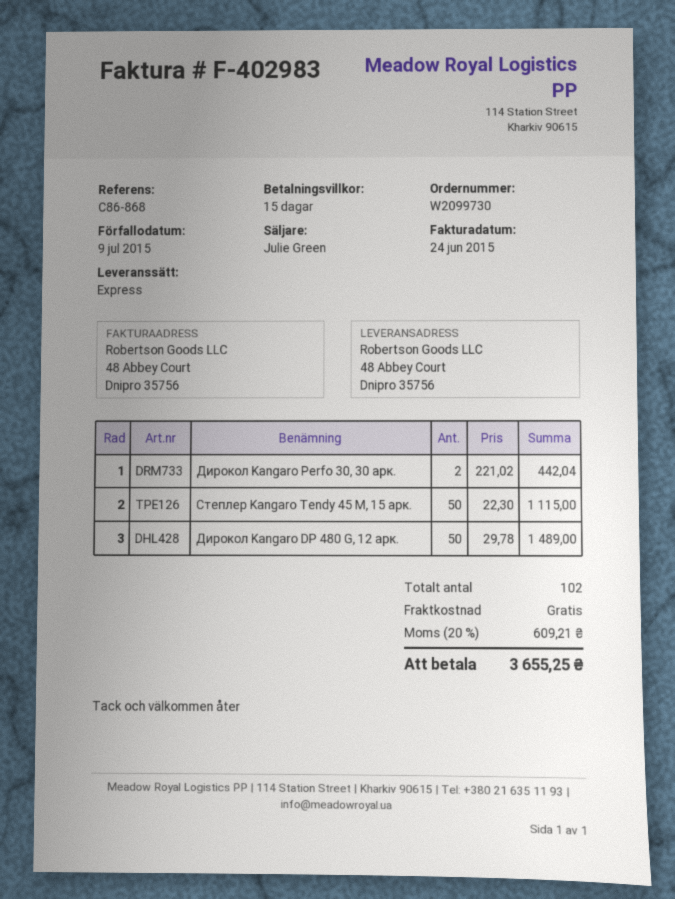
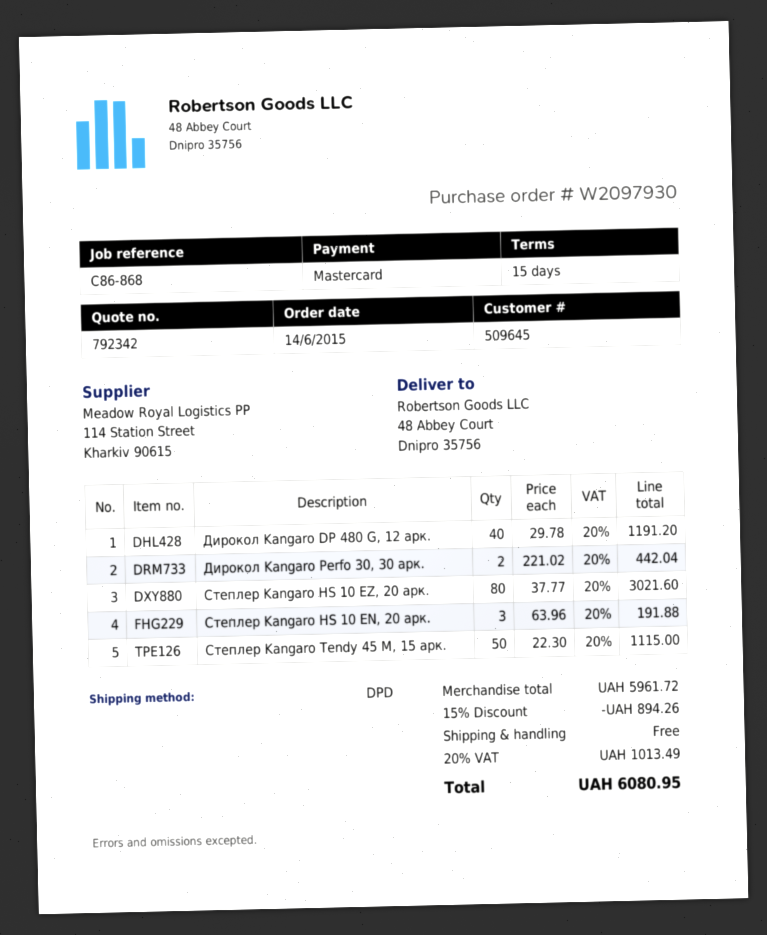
order number: W2099730 -> W2097930
shipping method: express -> DPD
Дирокол Kangaro DP 480 G, 12 арк.: 50 x 29.78 = 1489.00 -> 40 x 29.78 = 1191.20
Степлер Kangaro HS 10 EZ, 20 арк.: none -> 80 x 37.77 = 3021.60
Степлер Kangaro HS 10 EN, 20 арк.: none -> 3 x 63.96 = 191.88
discount: none -> 15% = 894.26
tax: 20% = 609.21 -> 20% = 1013.49
total: 3655.25 -> 6080.95

